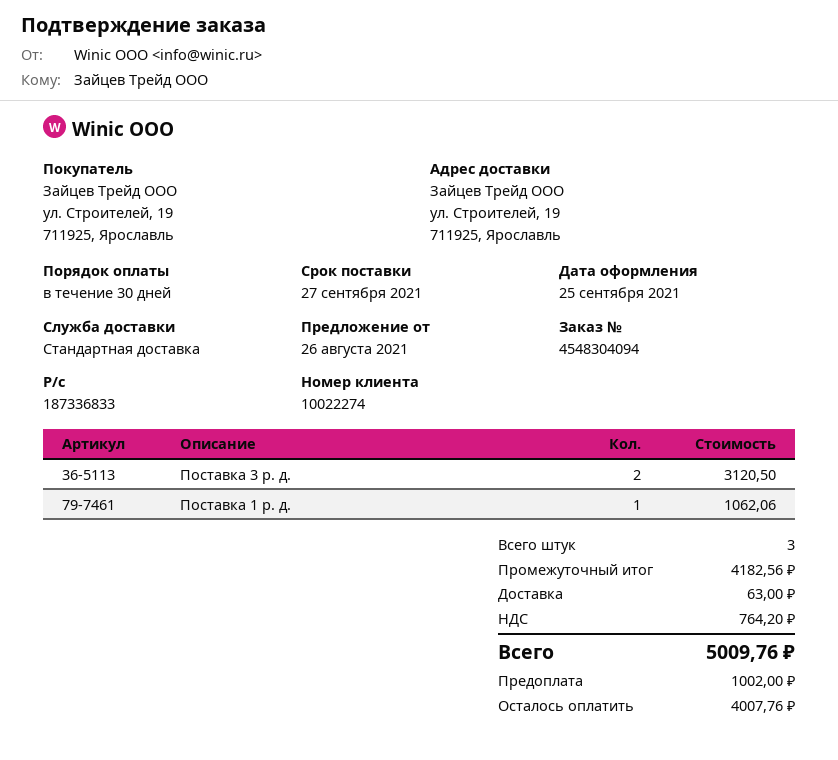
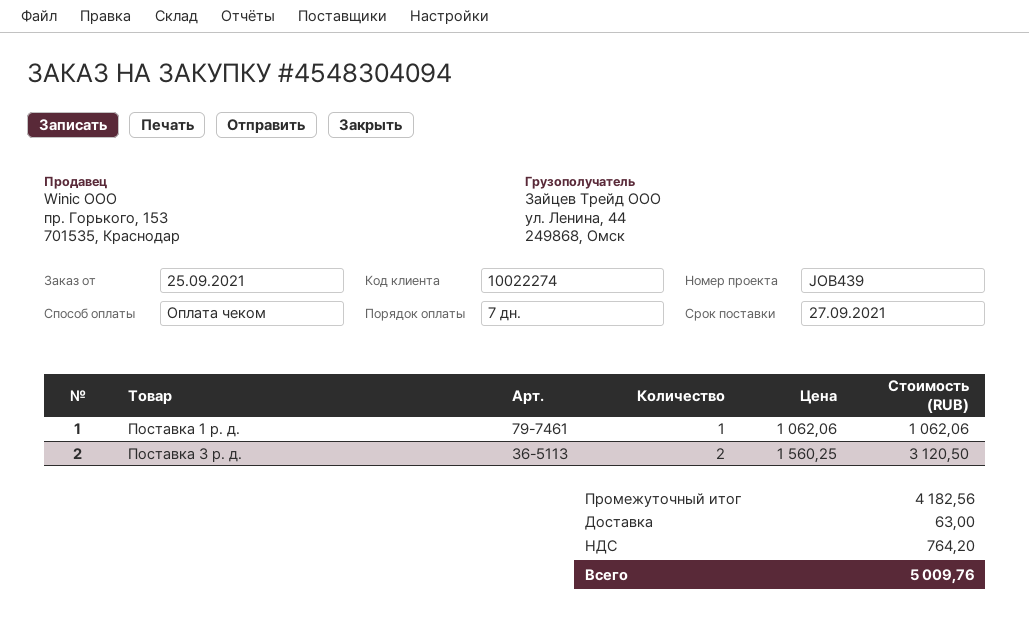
payment terms: 30 days -> 7 days
ship to: ул. Строителей, 19, 711925, Ярославль -> ул. Ленина, 44, 249868, Омск

